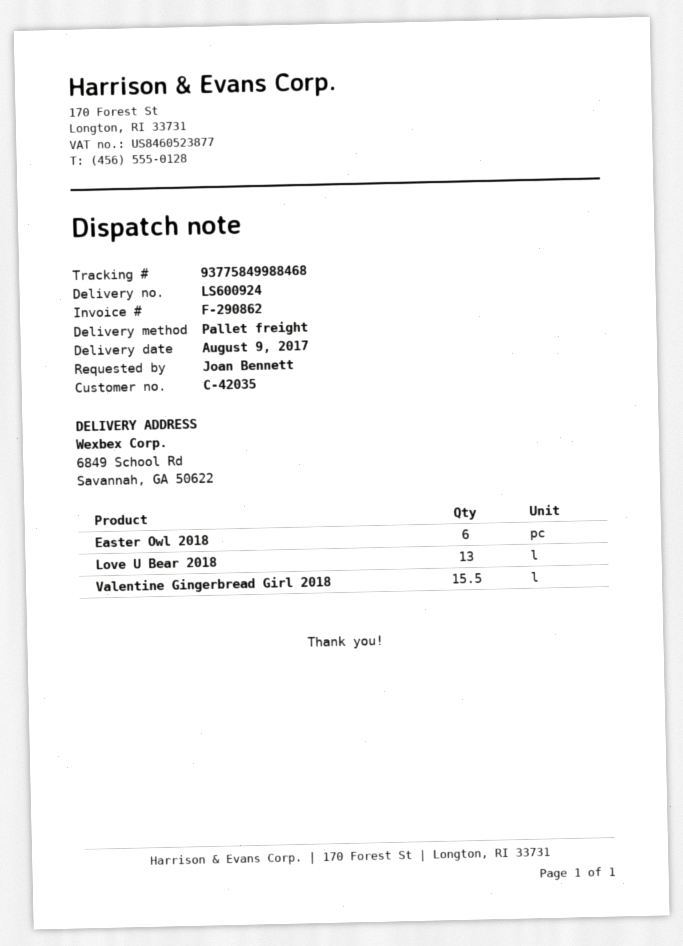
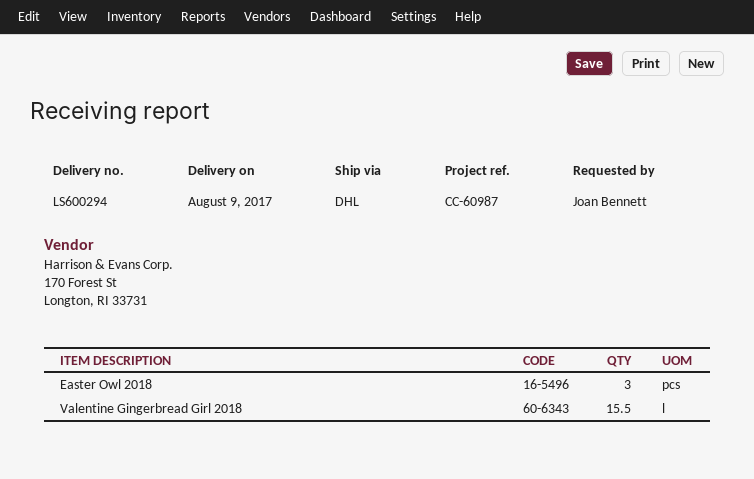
delivery note number: LS600924 -> LS600294
shipping method: pallet freight -> DHL
Easter Owl 2018: 6 -> 3
Love U Bear 2018: 13 -> none

